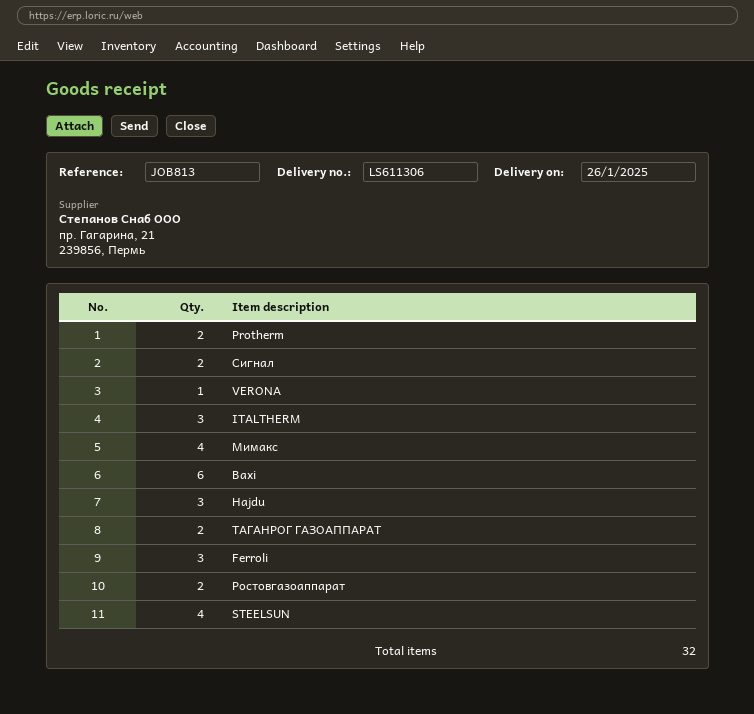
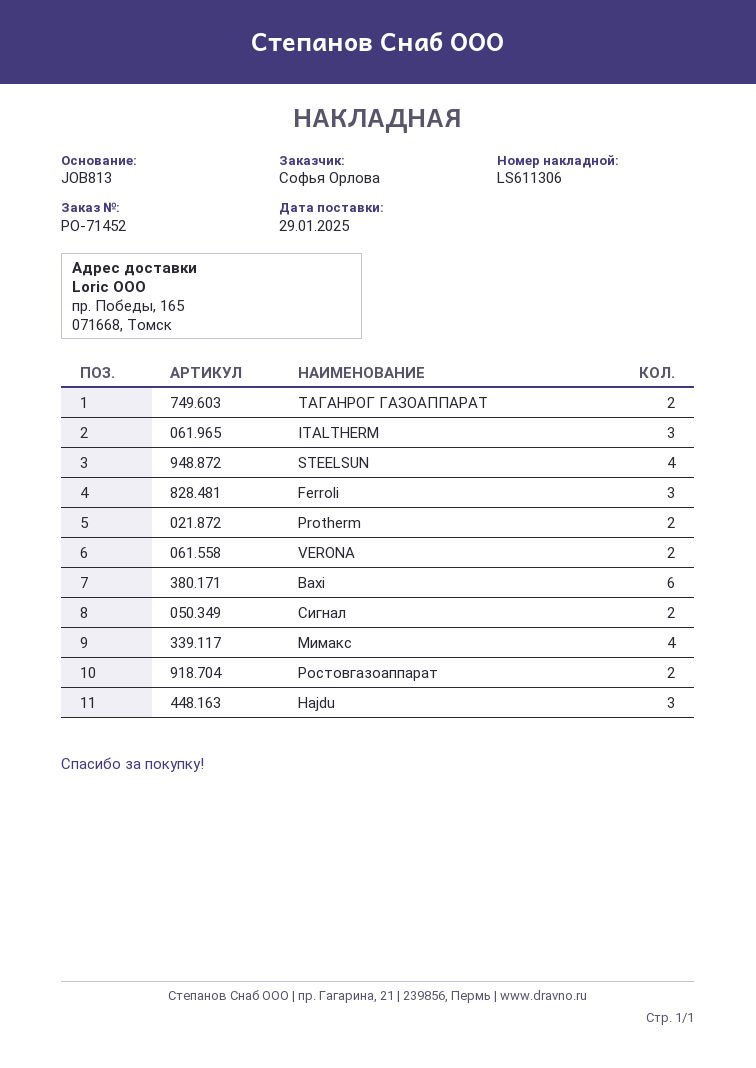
delivery date: 2025-01-26 -> 2025-01-29
VERONA: 1 -> 2

